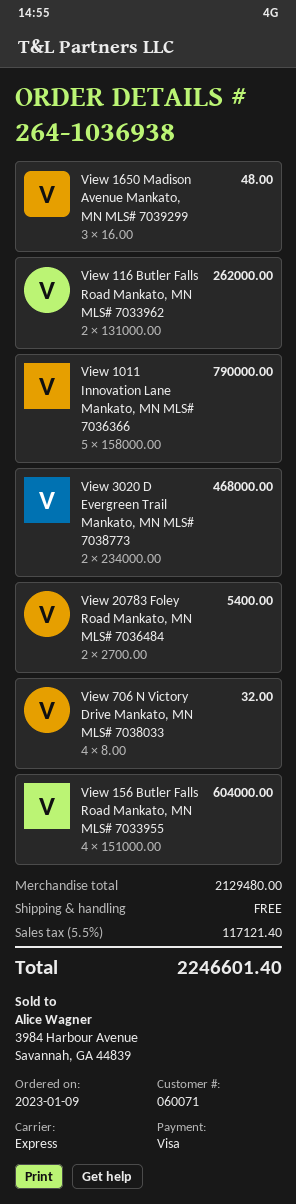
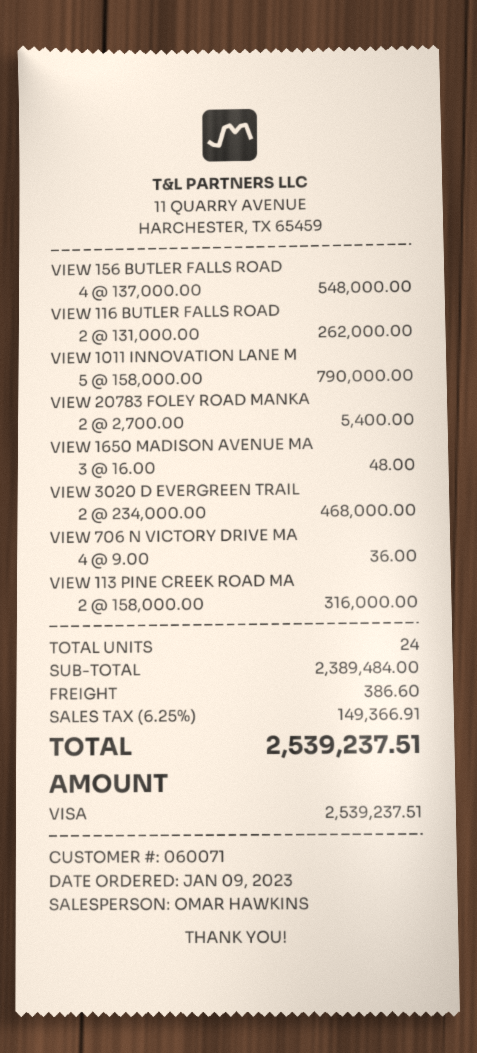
View 706 N Victory Drive Mankato, MN MLS# 7038033: 4 x 8.00 = 32.00 -> 4 x 9.00 = 36.00
View 156 Butler Falls Road Mankato, MN MLS# 7033955: 4 x 151000.00 = 604000.00 -> 4 x 137000.00 = 548000.00
VIEW 113 PINE CREEK ROAD MA: none -> 2 x 158000.00 = 316000.00
subtotal: 2129480.00 -> 2389484.00
shipping: 0.00 -> 386.60
tax: 5.5% = 117121.40 -> 6.25% = 149366.91
total: 2246601.40 -> 2539237.51

